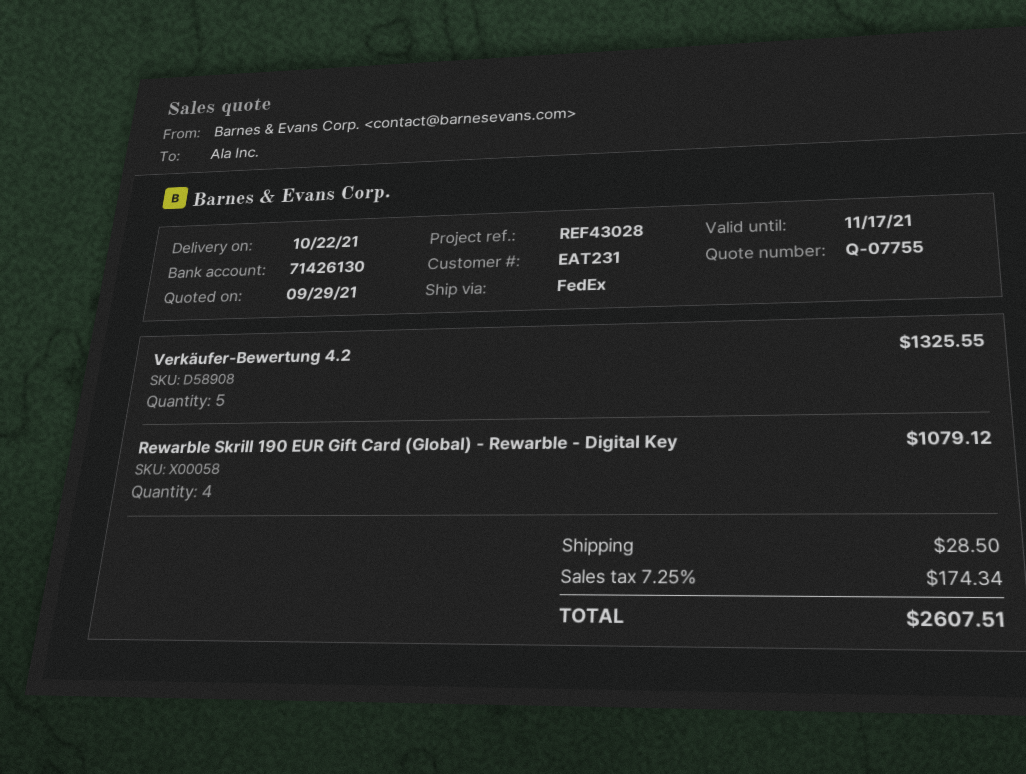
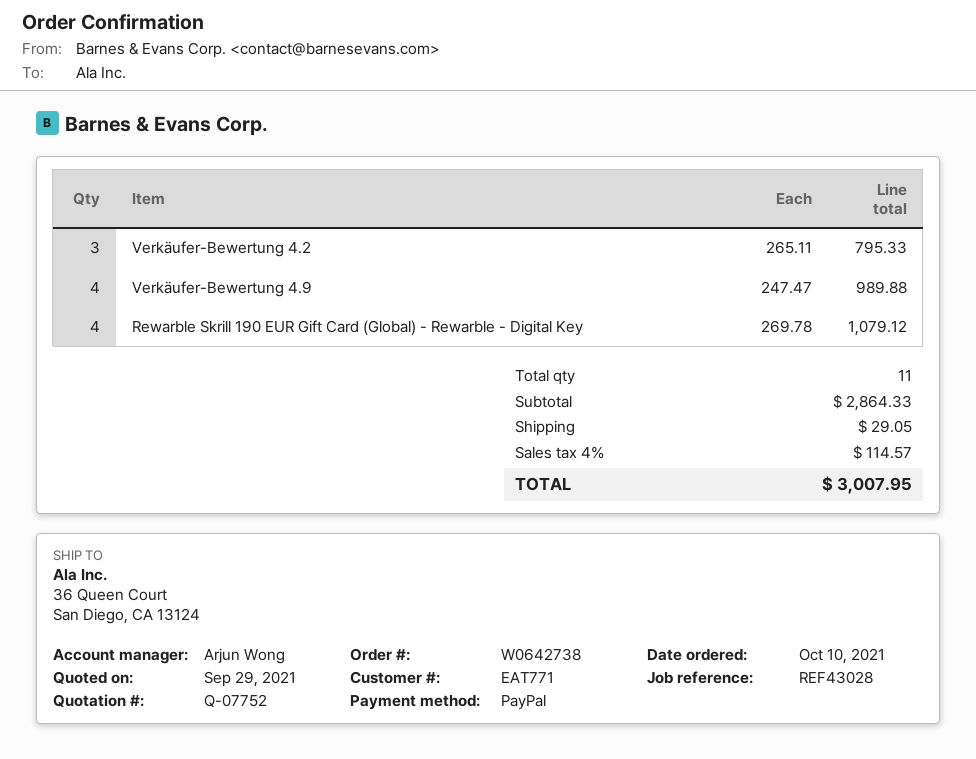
quote number: Q-07755 -> Q-07752
customer number: EAT231 -> EAT771
Verkäufer-Bewertung 4.2: 5 for 1325.55 -> 3 for 795.33
Verkäufer-Bewertung 4.9: none -> 4 for 989.88
shipping: 28.50 -> 29.05
tax: 7.25% = 174.34 -> 4% = 114.57
total: 2607.51 -> 3007.95

